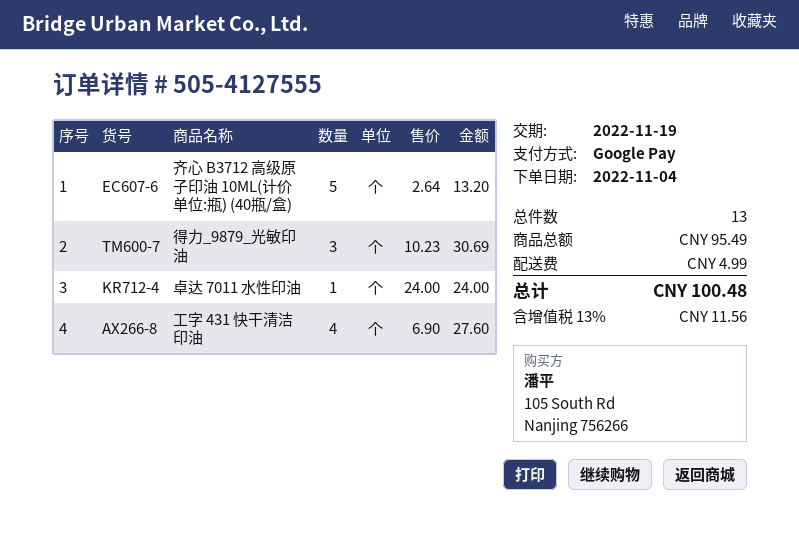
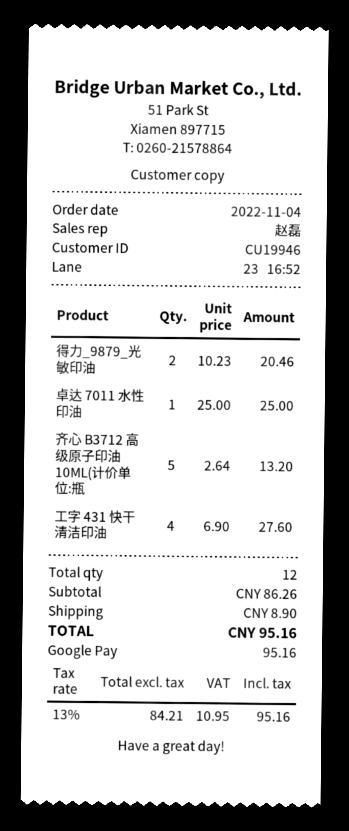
得力_9879_光敏印油: 3 x 10.23 = 30.69 -> 2 x 10.23 = 20.46
卓达 7011 水性印油: 1 x 24.00 = 24.00 -> 1 x 25.00 = 25.00
total quantity: 13 -> 12
subtotal: 95.49 -> 86.26
shipping: 4.99 -> 8.90
tax: 13% = 11.56 -> 13% = 10.95
total: 100.48 -> 95.16

